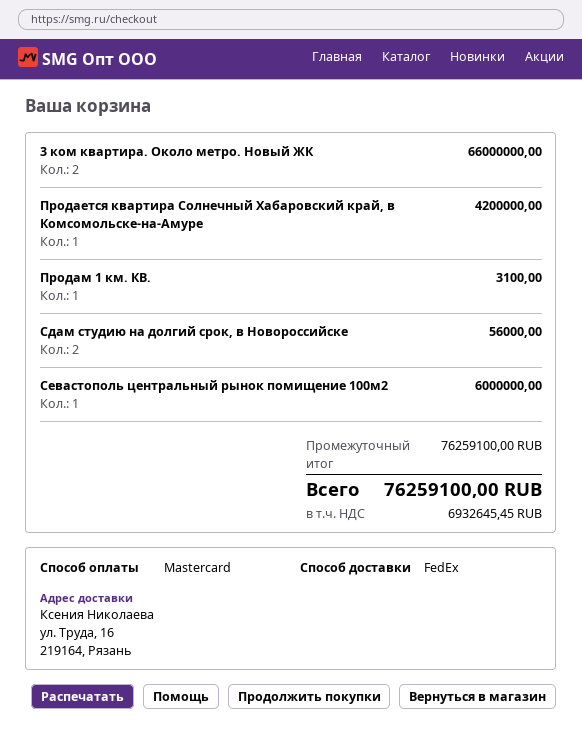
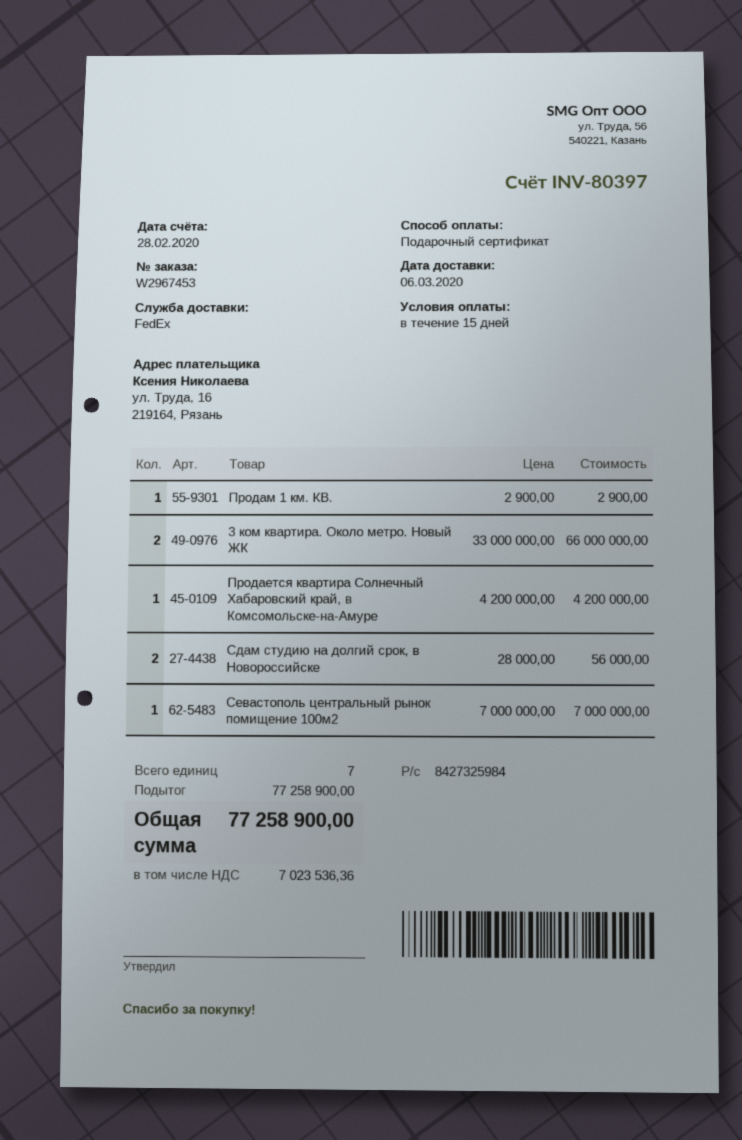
payment method: Mastercard -> gift card
Продам 1 км. КВ.: 1 for 3100.00 -> 1 for 2900.00
Севастополь центральный рынок помищение 100м2: 1 for 6000000.00 -> 1 for 7000000.00
subtotal: 76259100.00 -> 77258900.00
tax: 6932645.45 -> 7023536.36
total: 76259100.00 -> 77258900.00

